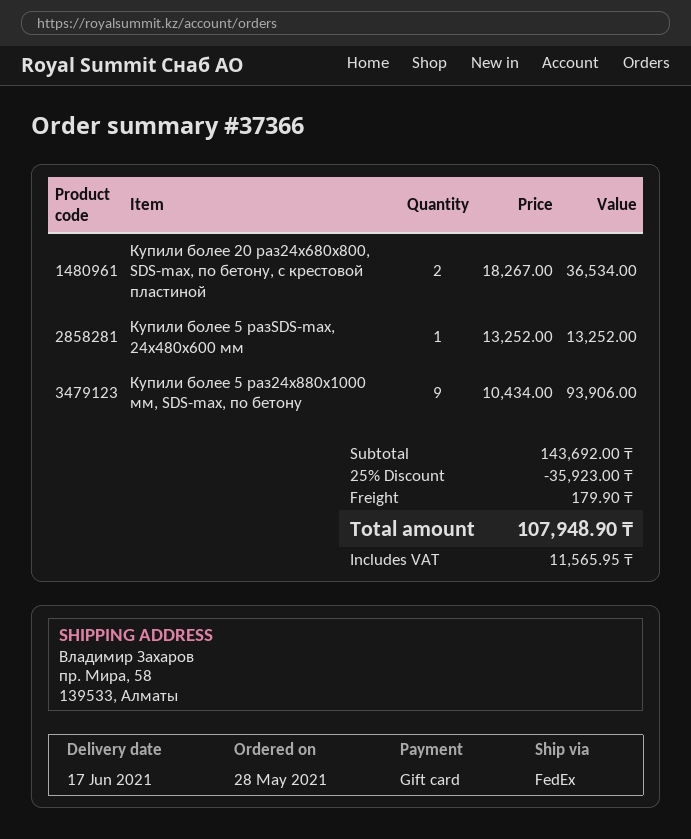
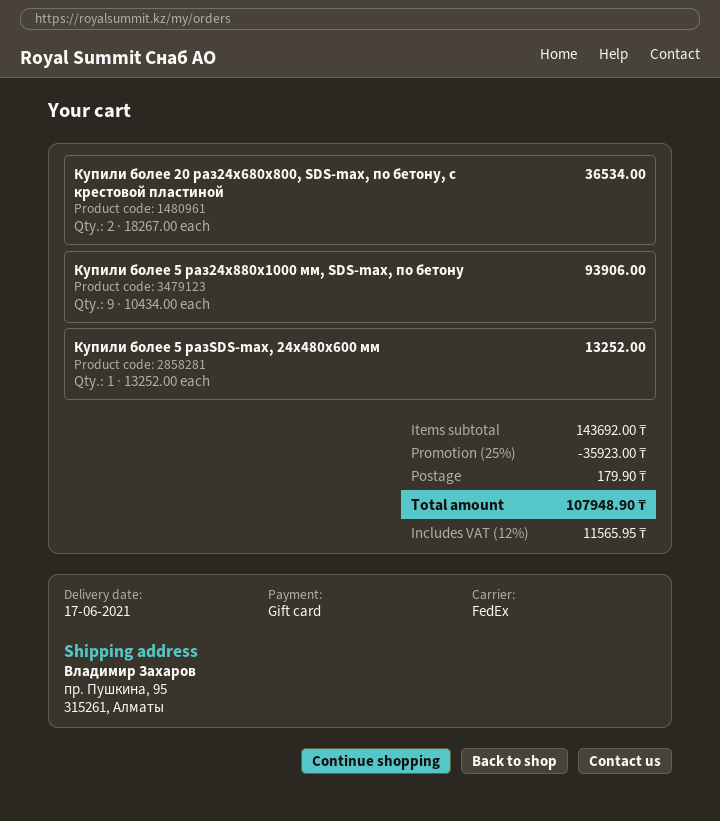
ship to: пр. Мира, 58, 139533, Алматы -> пр. Пушкина, 95, 315261, Алматы

